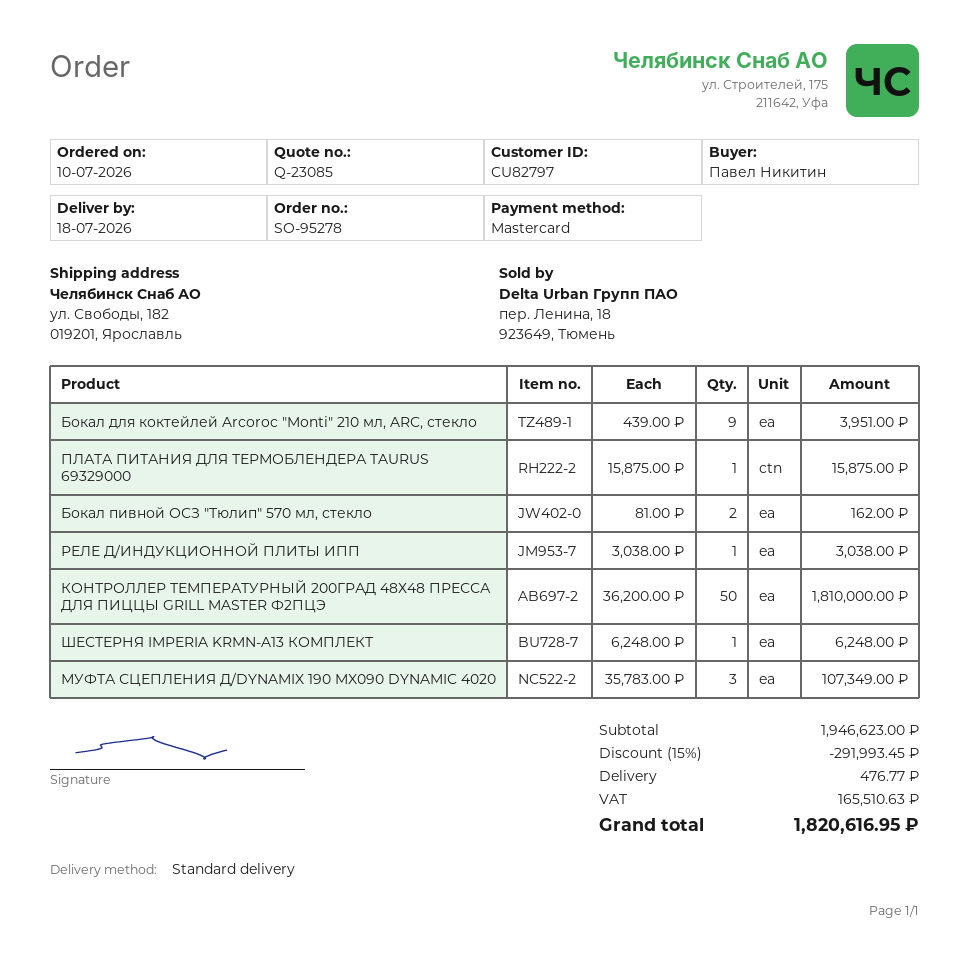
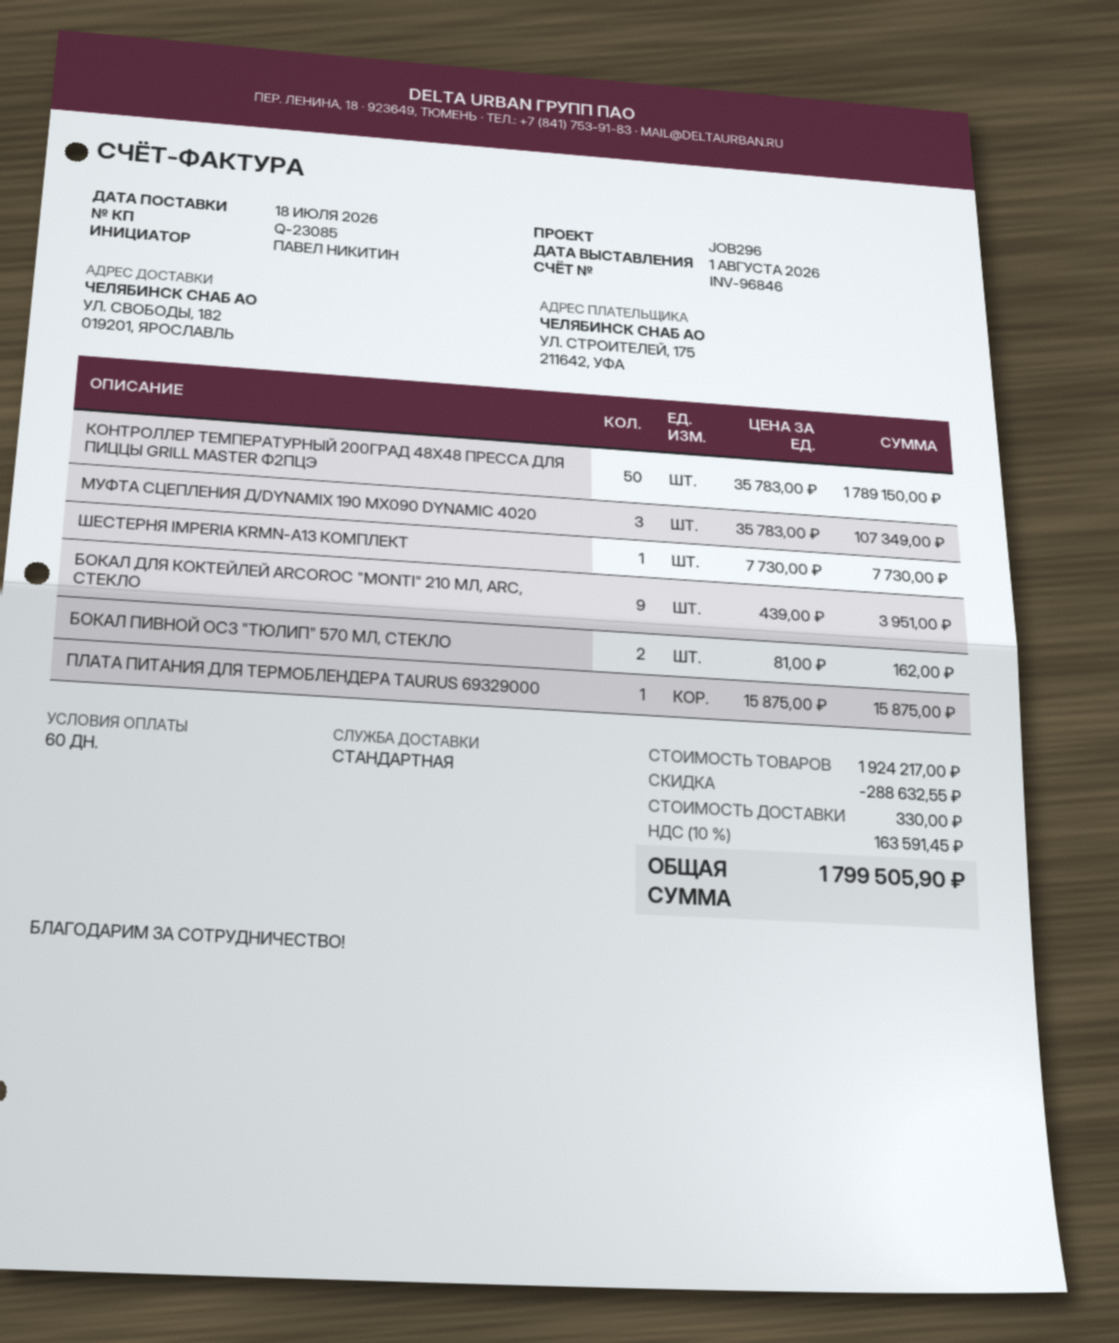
РЕЛЕ Д/ИНДУКЦИОННОЙ ПЛИТЫ ИПП: 1 x 3038.00 = 3038.00 -> none
КОНТРОЛЛЕР ТЕМПЕРАТУРНЫЙ 200ГРАД 48Х48 ПРЕССА ДЛЯ ПИЦЦЫ GRILL MASTER Ф2ПЦЭ: 50 x 36200.00 = 1810000.00 -> 50 x 35783.00 = 1789150.00
ШЕСТЕРНЯ IMPERIA KRMN-A13 КОМПЛЕКТ: 1 x 6248.00 = 6248.00 -> 1 x 7730.00 = 7730.00
subtotal: 1946623.00 -> 1924217.00
discount: 291993.45 -> 288632.55
shipping: 476.77 -> 330.00
tax: 165510.63 -> 163591.45
total: 1820616.95 -> 1799505.90

